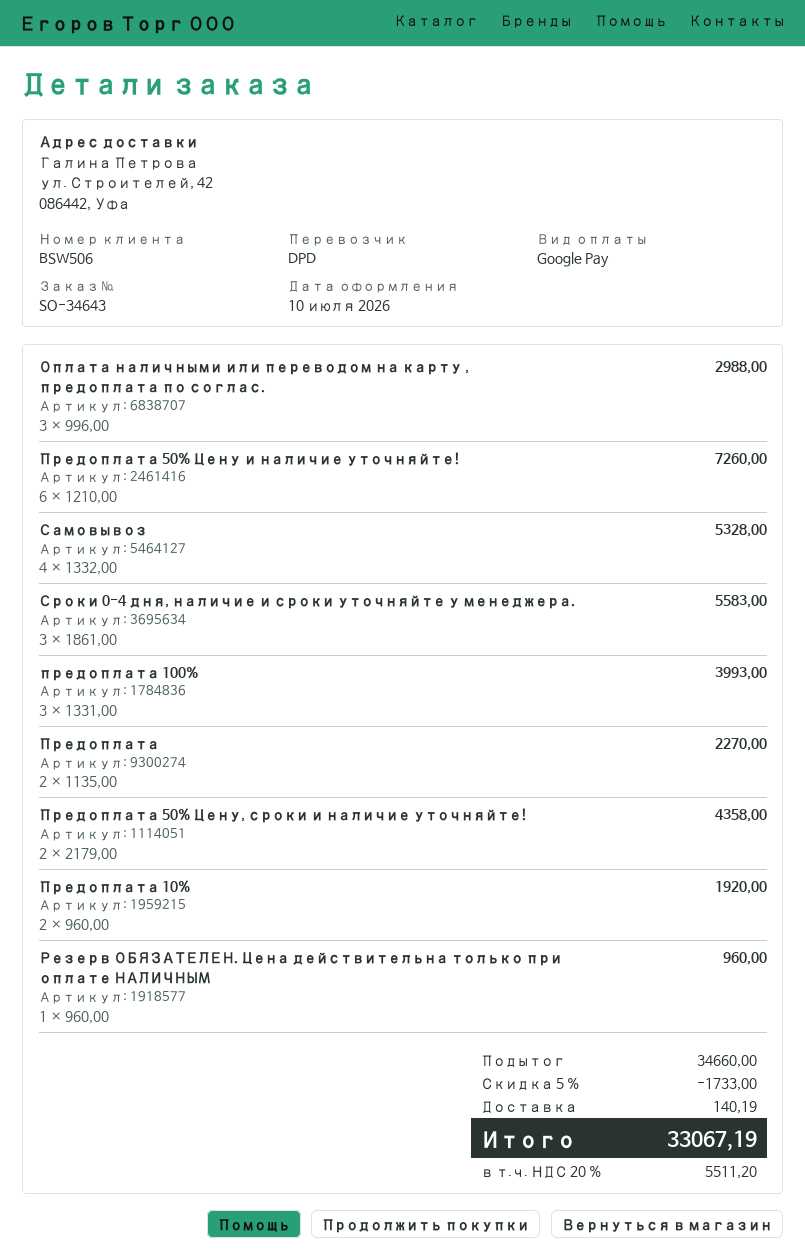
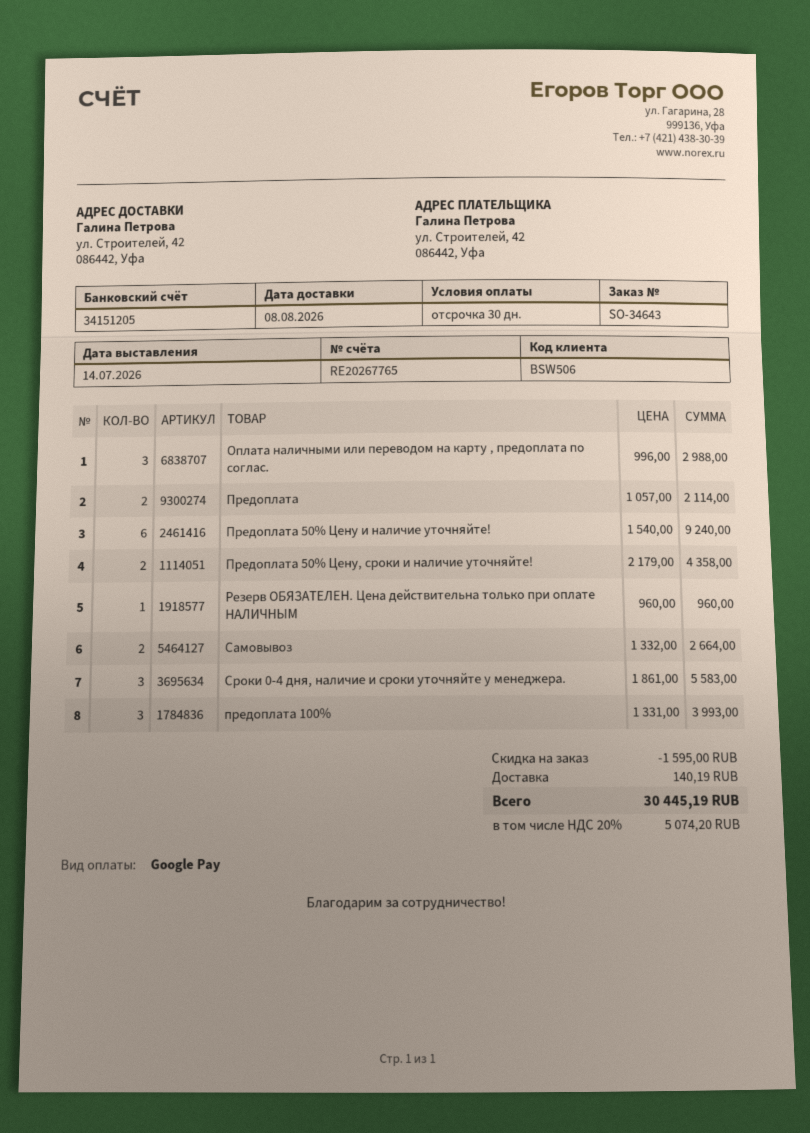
Предоплата 50% Цену и наличие уточняйте!: 6 x 1210.00 = 7260.00 -> 6 x 1540.00 = 9240.00
Самовывоз: 4 x 1332.00 = 5328.00 -> 2 x 1332.00 = 2664.00
Предоплата: 2 x 1135.00 = 2270.00 -> 2 x 1057.00 = 2114.00
Предоплата 10%: 2 x 960.00 = 1920.00 -> none
discount: 1733.00 -> 1595.00
tax: 20% = 5511.20 -> 20% = 5074.20
total: 33067.19 -> 30445.19

